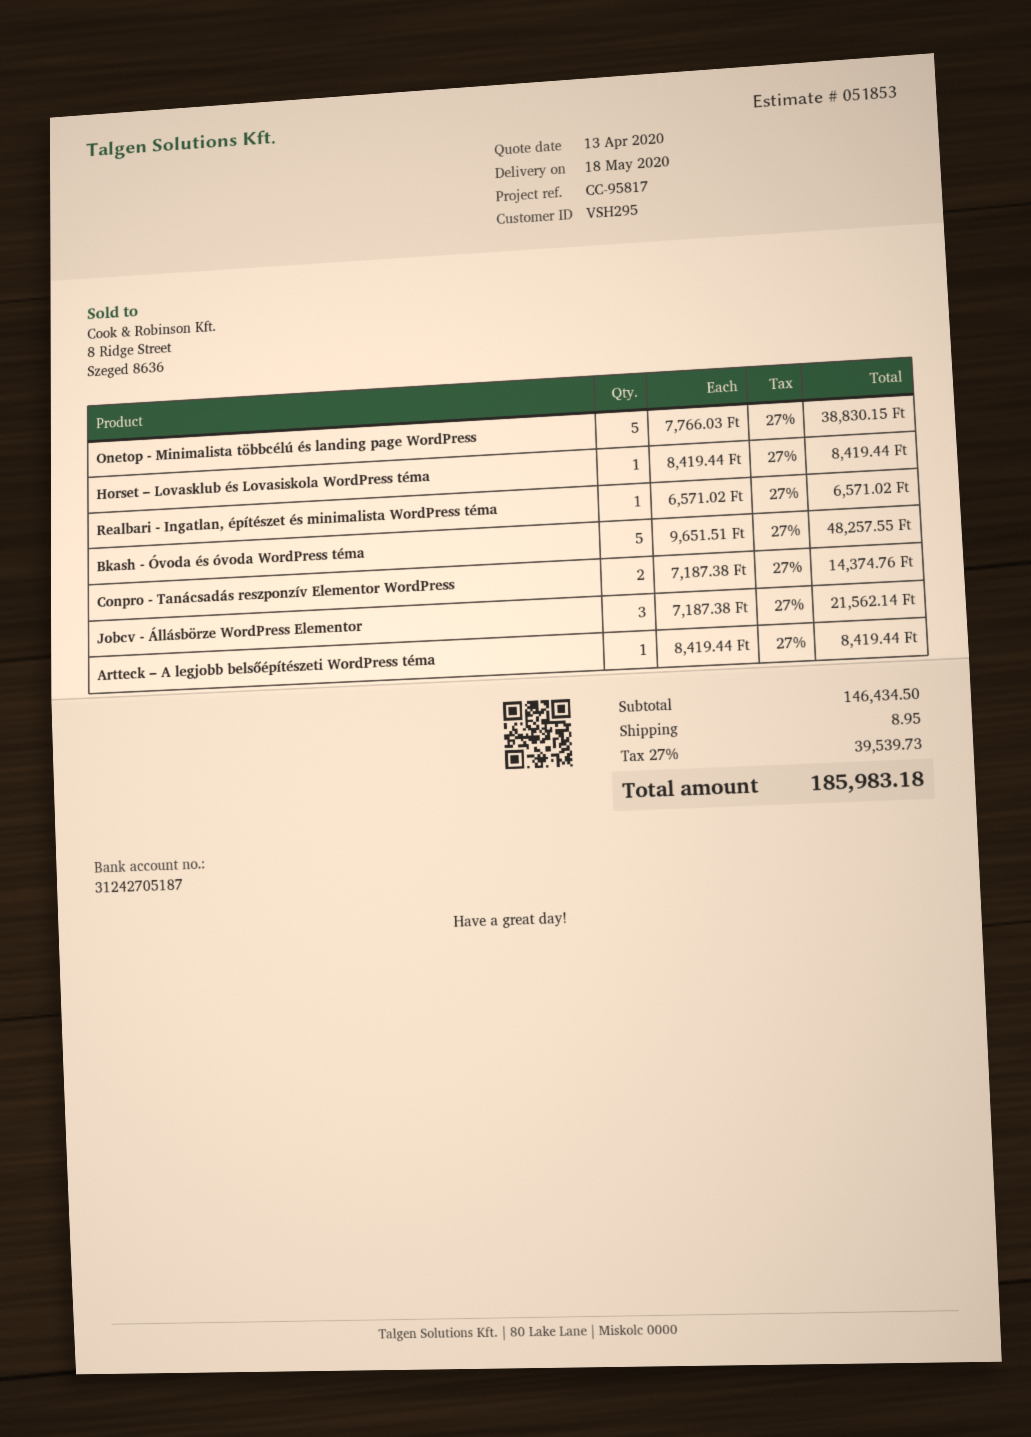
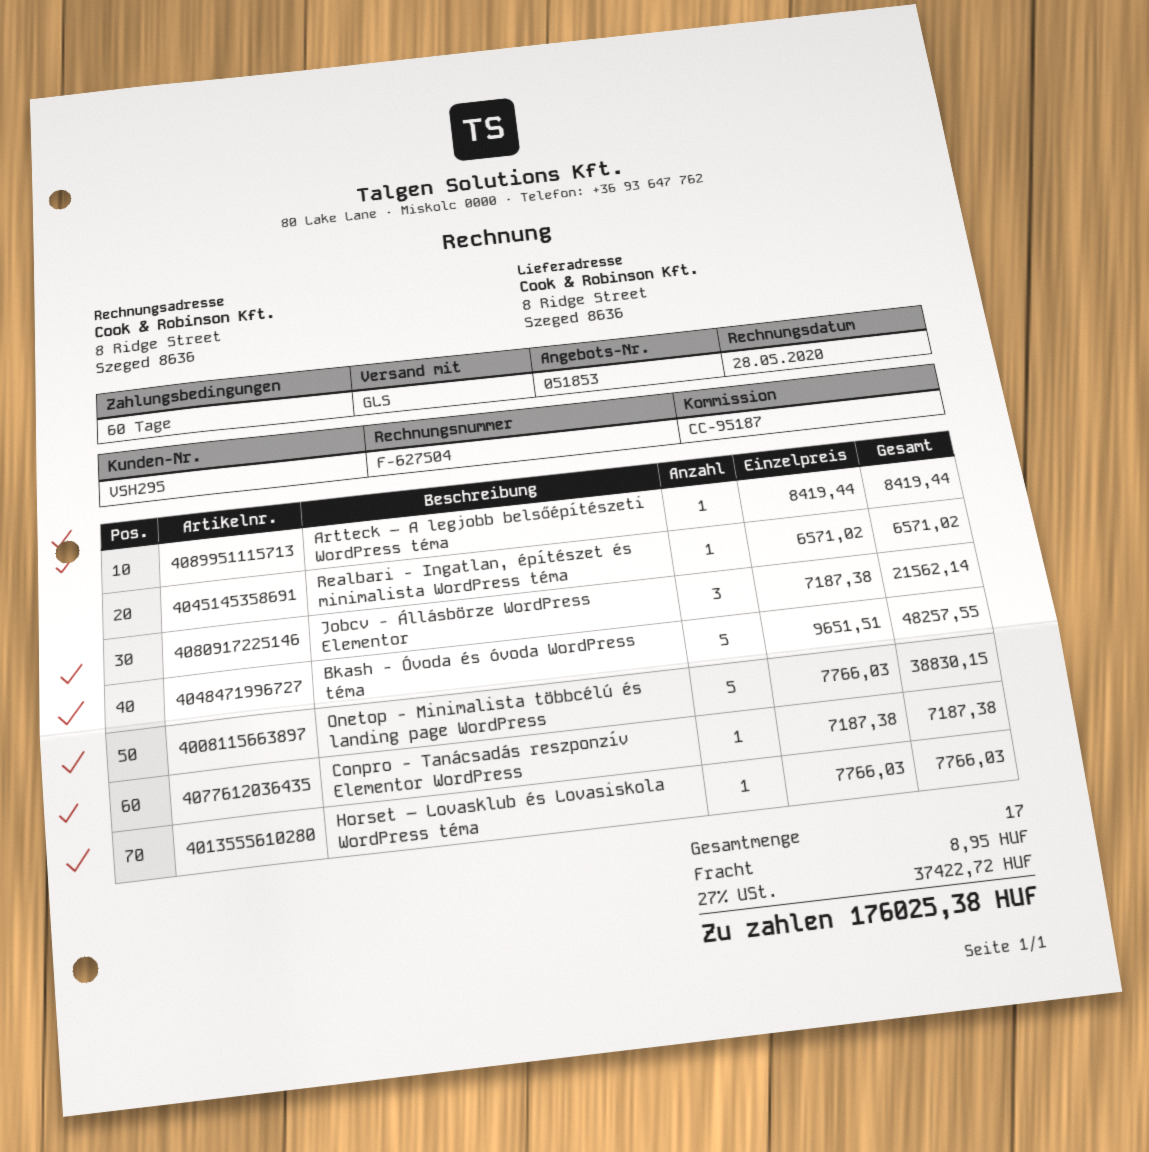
reference: CC-95817 -> CC-95187
Horset – Lovasklub és Lovasiskola WordPress téma: 1 x 8419.44 = 8419.44 -> 1 x 7766.03 = 7766.03
Conpro - Tanácsadás reszponzív Elementor WordPress: 2 x 7187.38 = 14374.76 -> 1 x 7187.38 = 7187.38
tax: 27% = 39539.73 -> 27% = 37422.72
total: 185983.18 -> 176025.38

